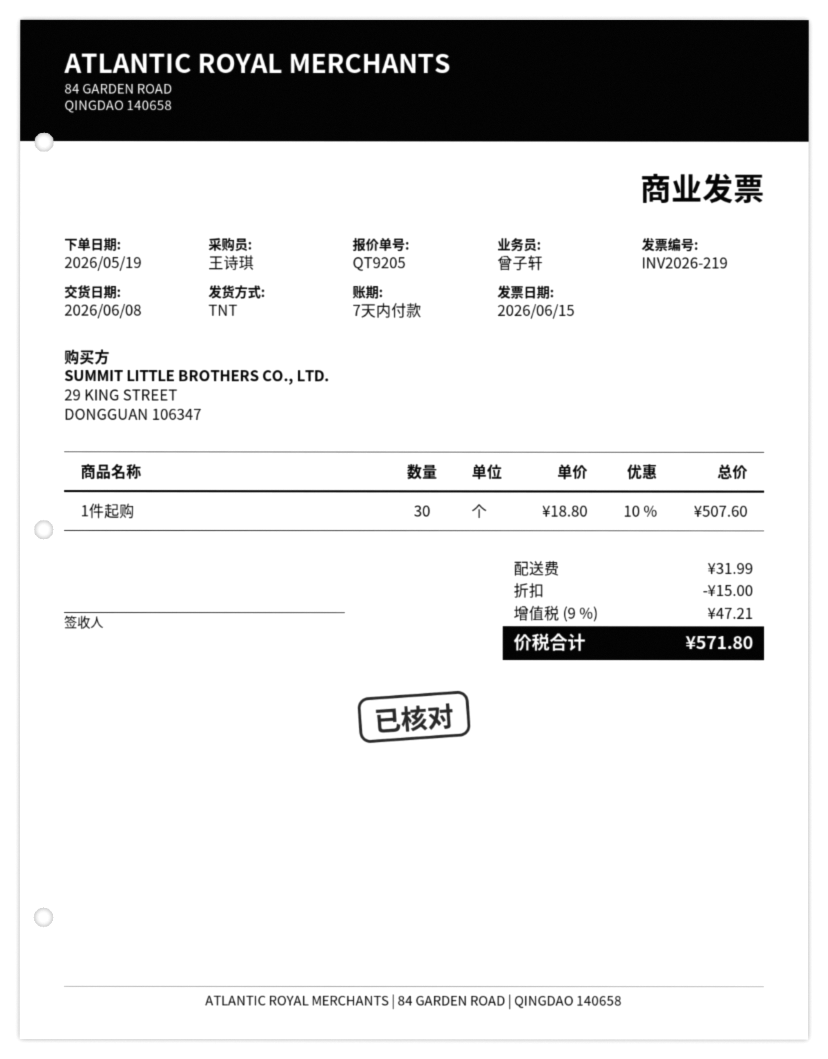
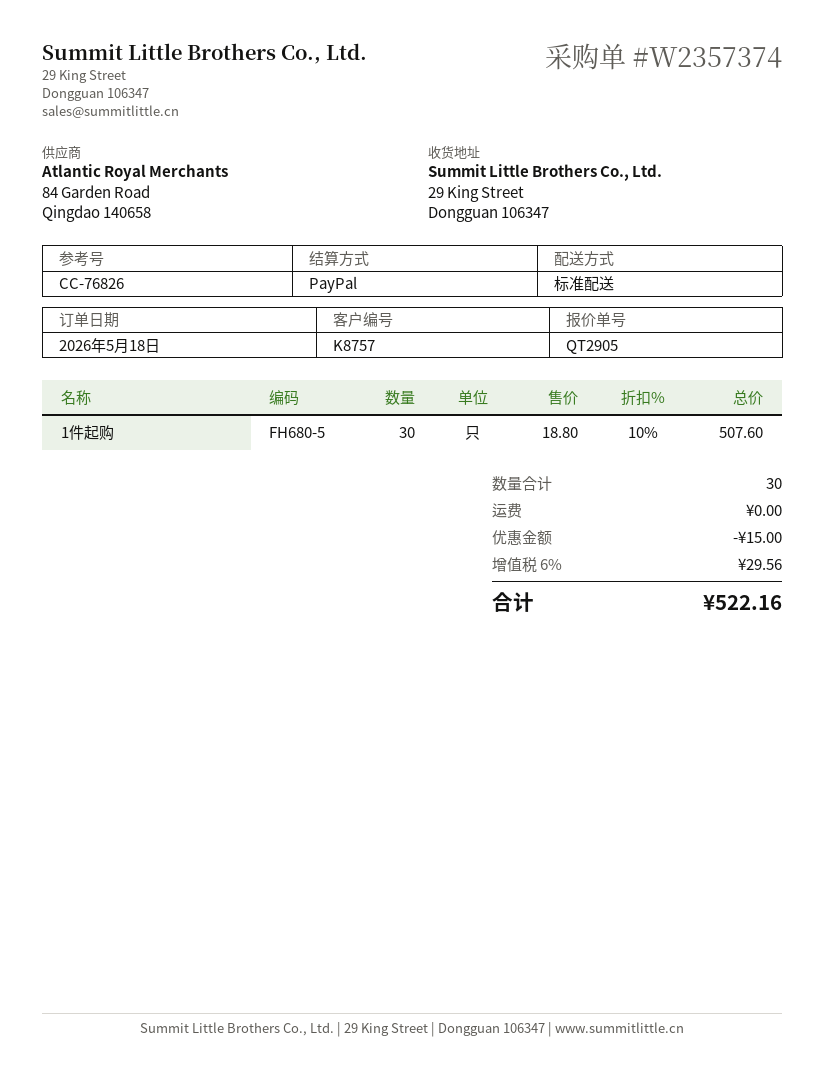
quote number: QT9205 -> QT2905
order date: 2026-05-19 -> 2026-05-18
shipping method: TNT -> standard
shipping: 31.99 -> 0.00
tax: 9% = 47.21 -> 6% = 29.56
total: 571.80 -> 522.16

